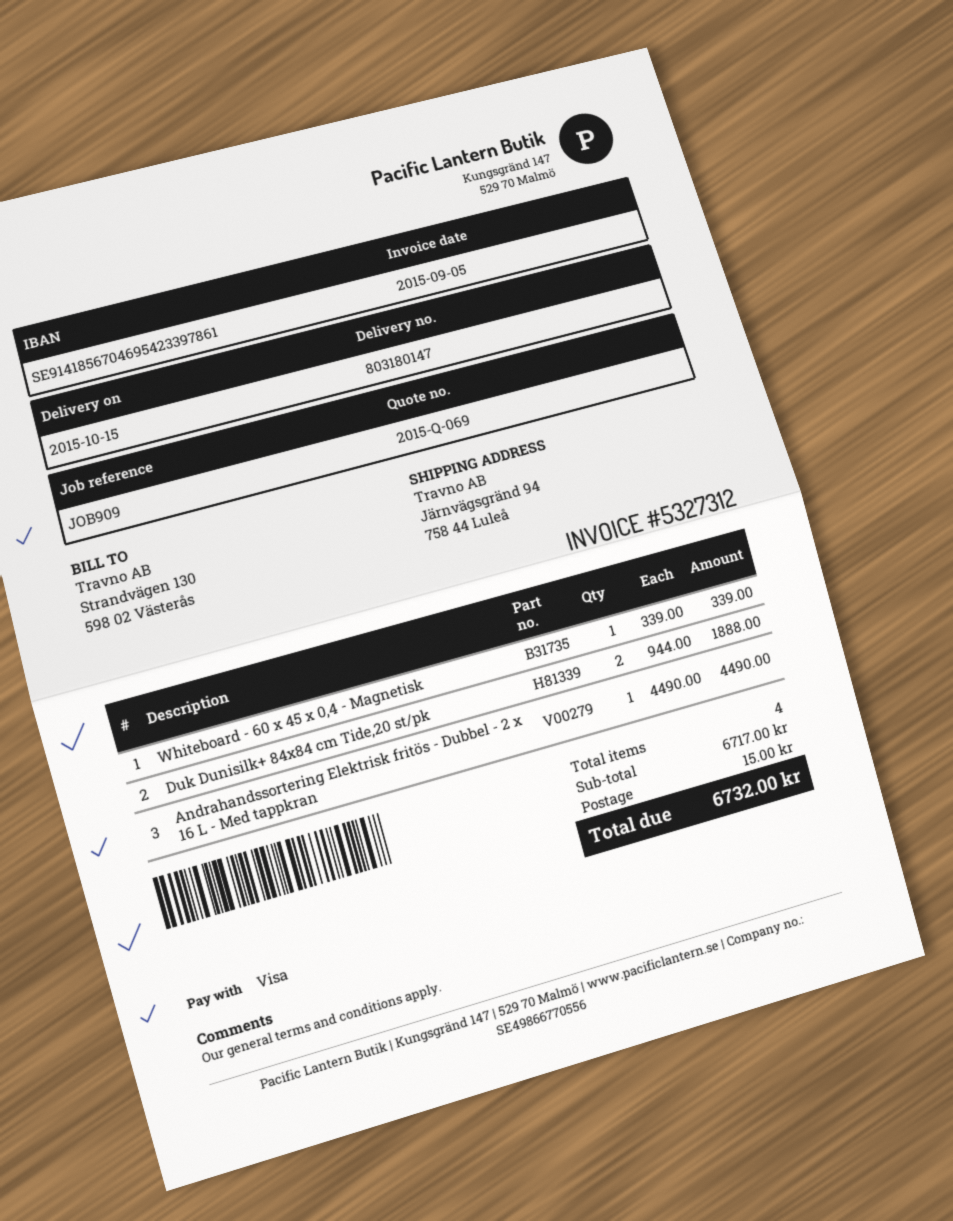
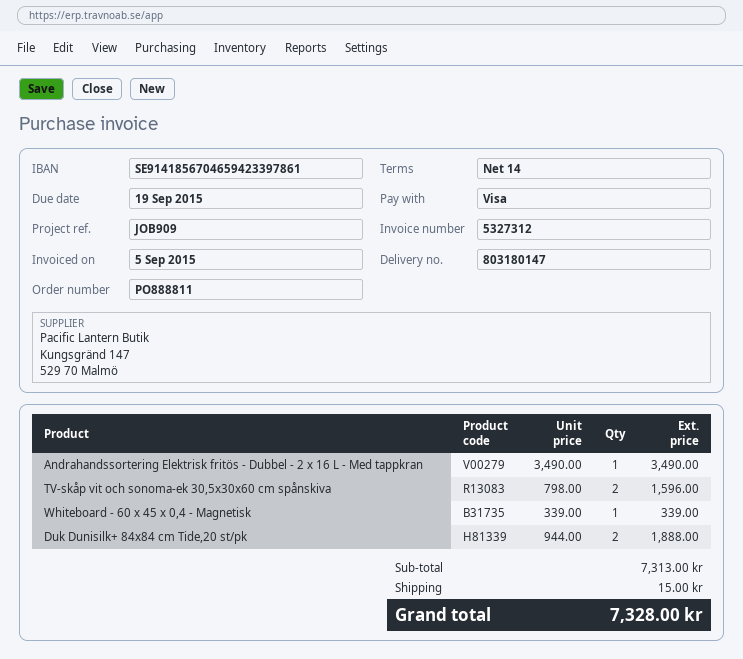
bank account: SE9141856704695423397861 -> SE9141856704659423397861
Andrahandssortering Elektrisk fritös - Dubbel - 2 x 16 L - Med tappkran: 1 x 4490.00 = 4490.00 -> 1 x 3490.00 = 3490.00
TV-skåp vit och sonoma-ek 30,5x30x60 cm spånskiva: none -> 2 x 798.00 = 1596.00
subtotal: 6717.00 -> 7313.00
total: 6732.00 -> 7328.00

